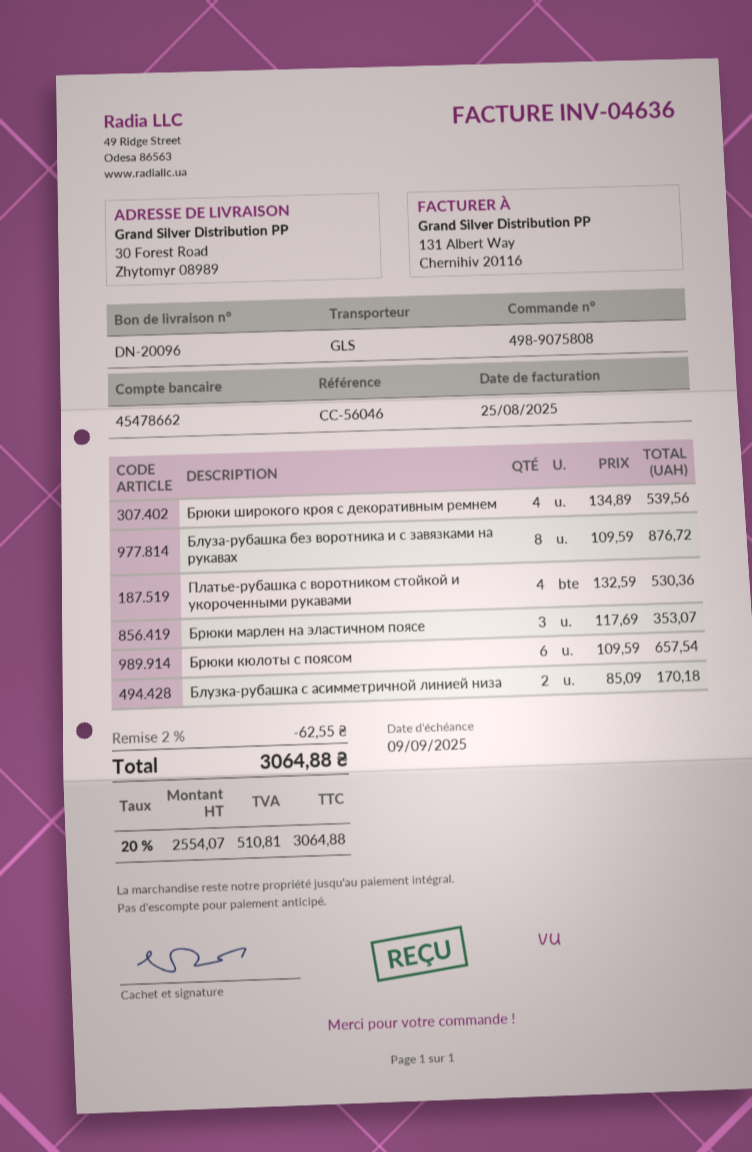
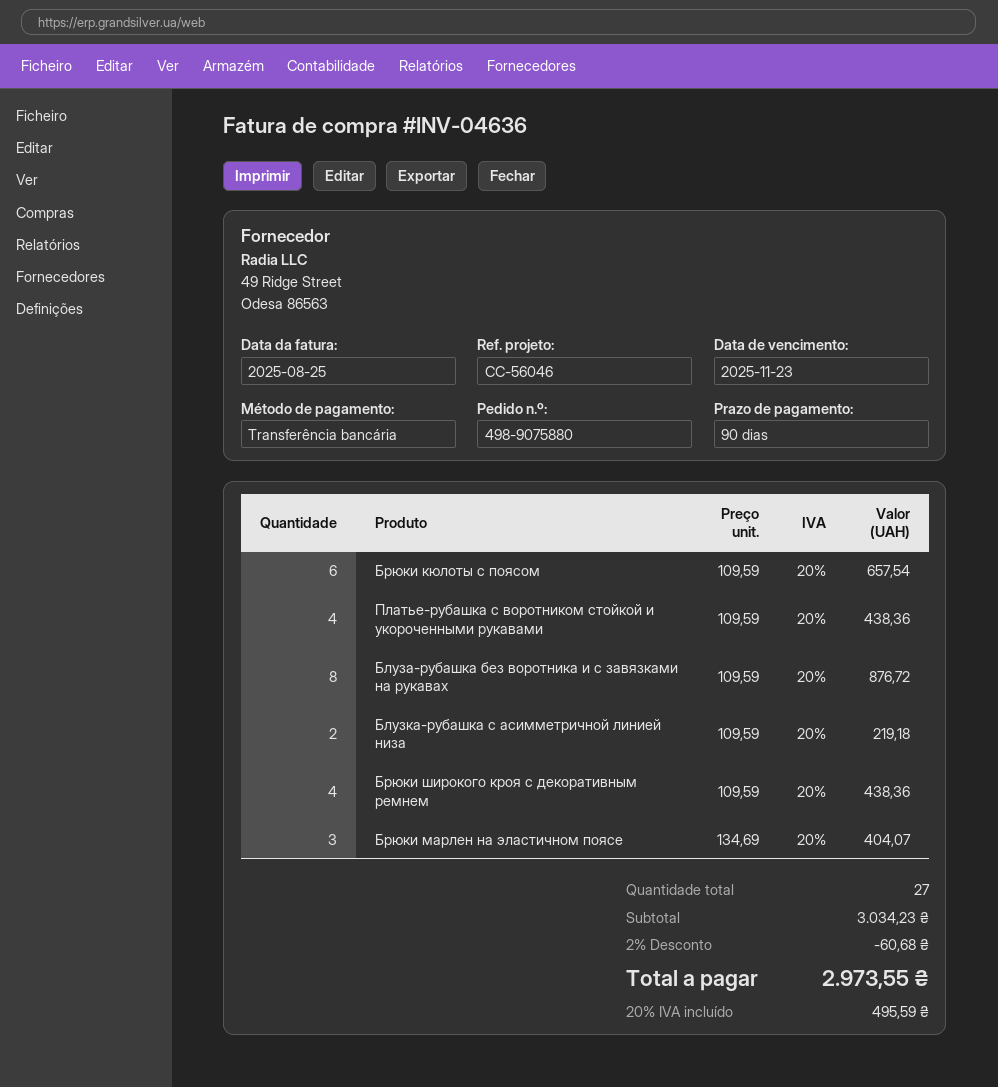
order number: 498-9075808 -> 498-9075880
due date: 2025-09-09 -> 2025-11-23
Брюки широкого кроя с декоративным ремнем: 4 x 134.89 = 539.56 -> 4 x 109.59 = 438.36
Платье-рубашка с воротником стойкой и укороченными рукавами: 4 x 132.59 = 530.36 -> 4 x 109.59 = 438.36
Брюки марлен на эластичном поясе: 3 x 117.69 = 353.07 -> 3 x 134.69 = 404.07
Блузка-рубашка с асимметричной линией низа: 2 x 85.09 = 170.18 -> 2 x 109.59 = 219.18
discount: 2% = 62.55 -> 2% = 60.68
tax: 20% = 510.81 -> 20% = 495.59
total: 3064.88 -> 2973.55

